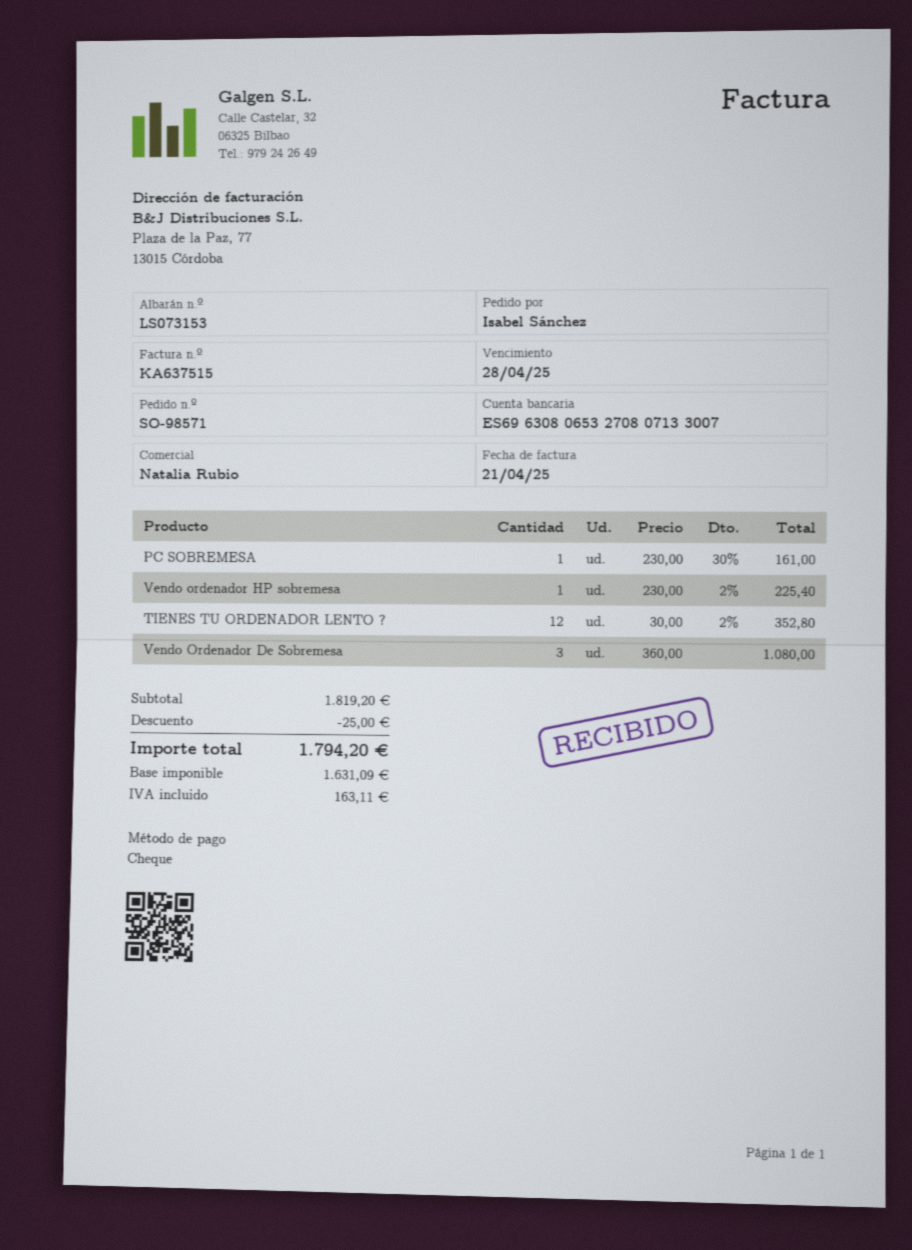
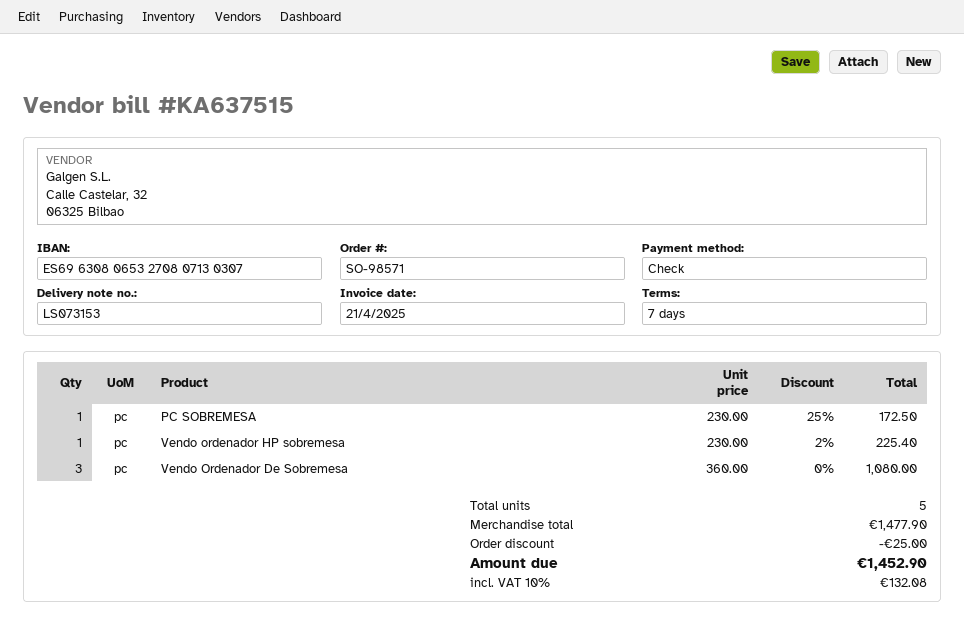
bank account: ES6963080653270807133007 -> ES6963080653270807130307
PC SOBREMESA: 1 x 230.00 - 30% = 161.00 -> 1 x 230.00 - 25% = 172.50
TIENES TU ORDENADOR LENTO ?: 12 x 30.00 - 2% = 352.80 -> none
subtotal: 1819.20 -> 1477.90
tax: 163.11 -> 132.08
total: 1794.20 -> 1452.90

